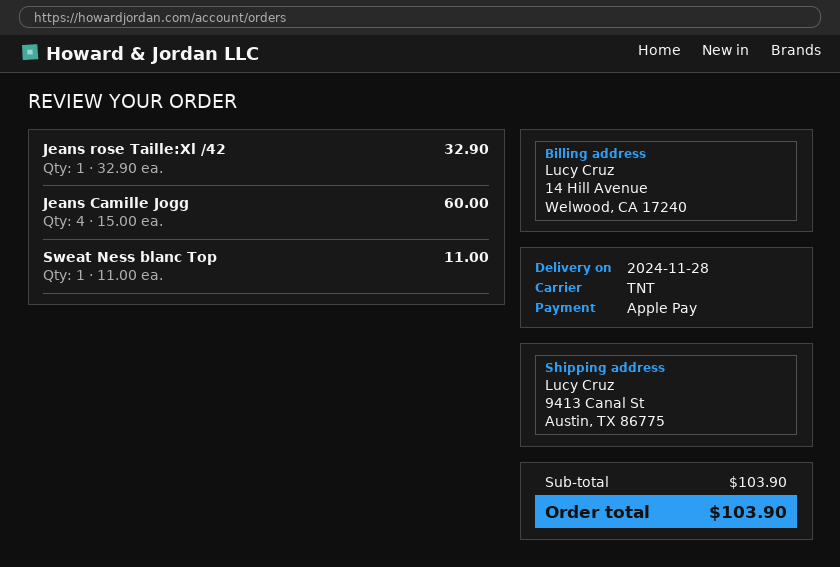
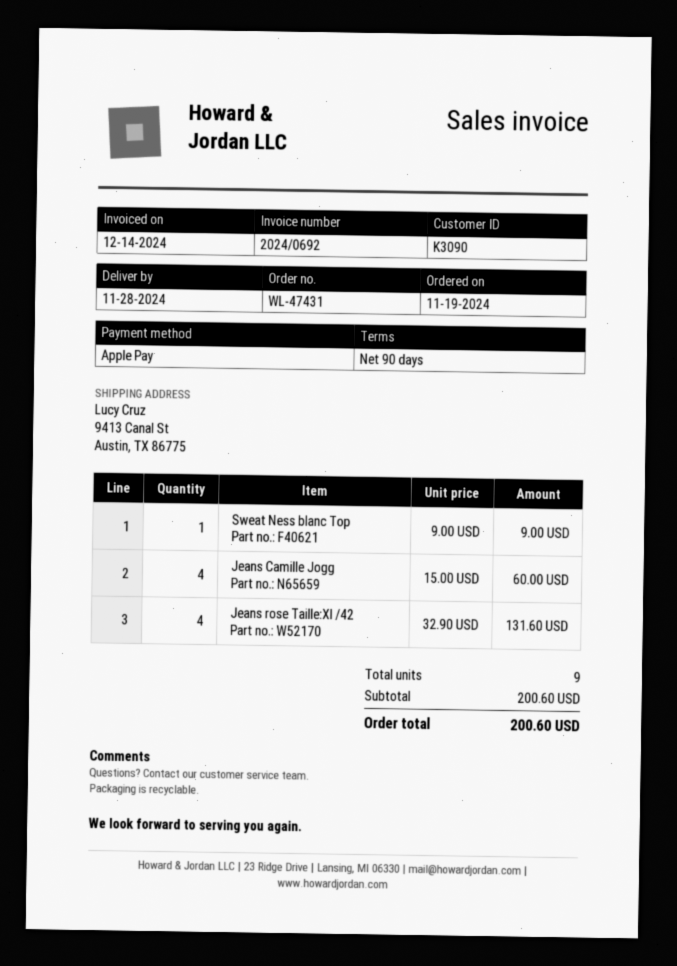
Jeans rose Taille:Xl /42: 1 x 32.90 = 32.90 -> 4 x 32.90 = 131.60
Sweat Ness blanc Top: 1 x 11.00 = 11.00 -> 1 x 9.00 = 9.00
subtotal: 103.90 -> 200.60
total: 103.90 -> 200.60

